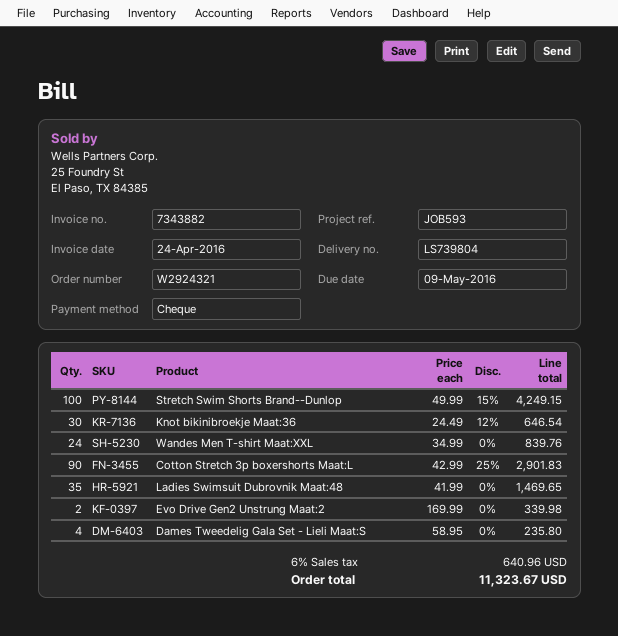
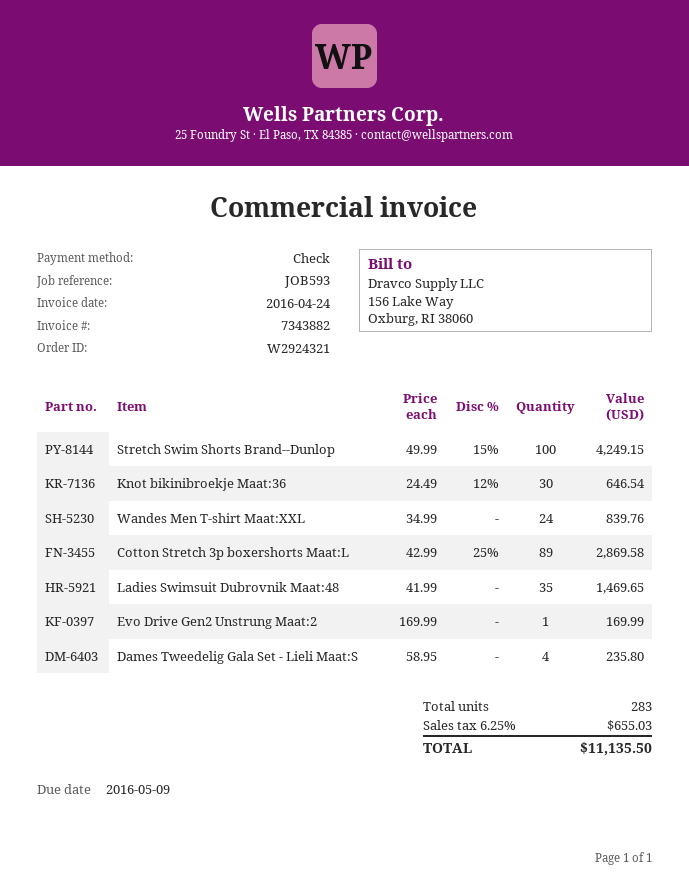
Cotton Stretch 3p boxershorts Maat:L: 90 x 42.99 - 25% = 2901.83 -> 89 x 42.99 - 25% = 2869.58
Evo Drive Gen2 Unstrung Maat:2: 2 x 169.99 = 339.98 -> 1 x 169.99 = 169.99
tax: 6% = 640.96 -> 6.25% = 655.03
total: 11323.67 -> 11135.50

